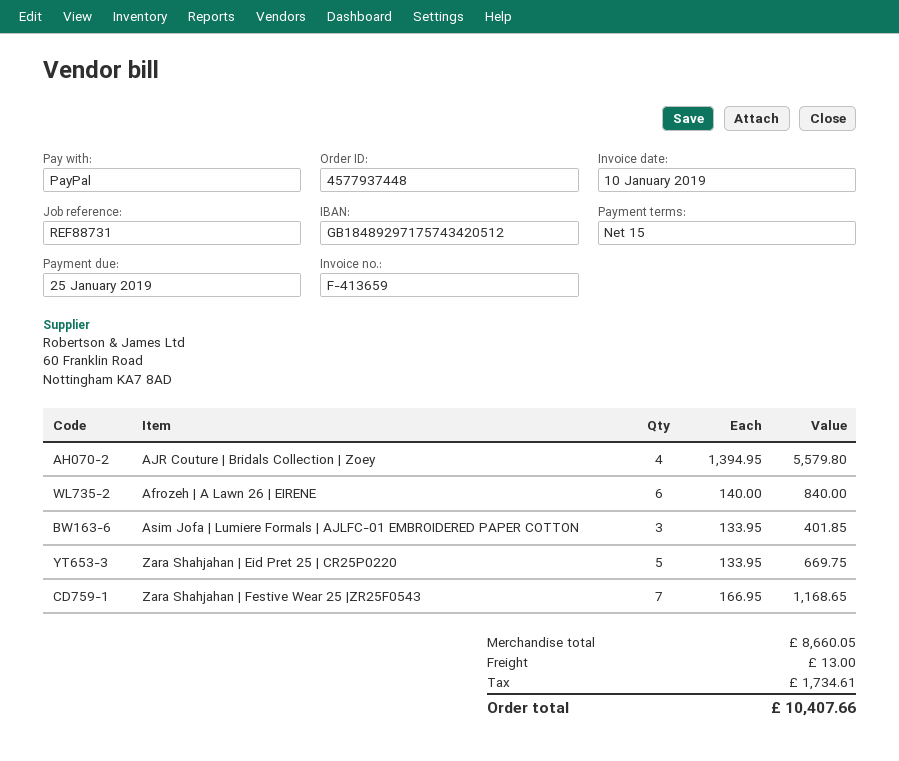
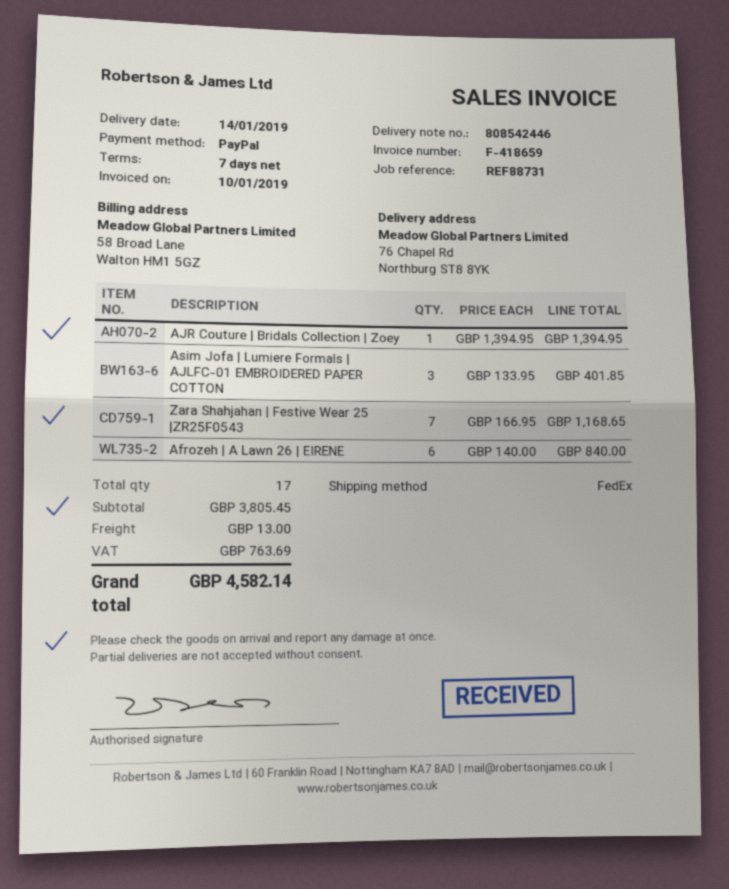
invoice number: F-413659 -> F-418659
payment terms: 15 days -> 7 days
AJR Couture | Bridals Collection | Zoey: 4 x 1394.95 = 5579.80 -> 1 x 1394.95 = 1394.95
Zara Shahjahan | Eid Pret 25 | CR25P0220: 5 x 133.95 = 669.75 -> none
subtotal: 8660.05 -> 3805.45
tax: 1734.61 -> 763.69
total: 10407.66 -> 4582.14

